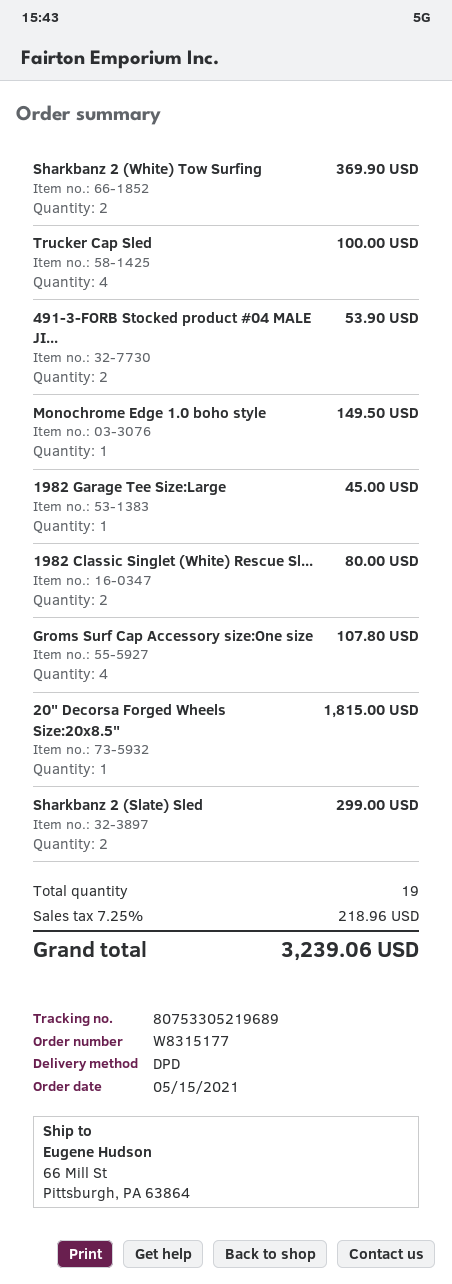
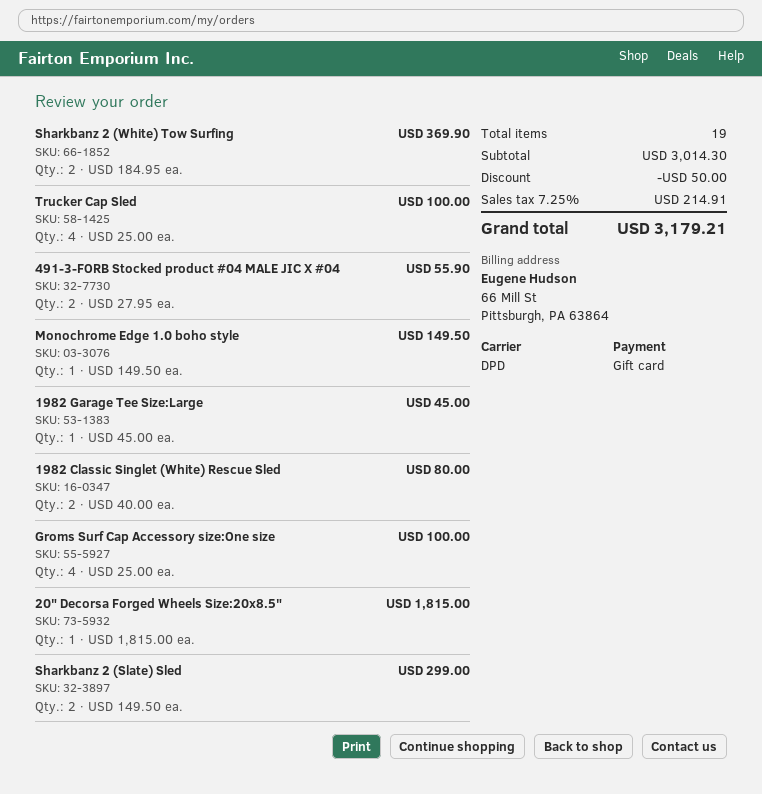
491-3-FORB Stocked product #04 MALE JI...: 2 for 53.90 -> 2 for 55.90
Groms Surf Cap Accessory size:One size: 4 for 107.80 -> 4 for 100.00
discount: none -> 50.00
tax: 7.25% = 218.96 -> 7.25% = 214.91
total: 3239.06 -> 3179.21

